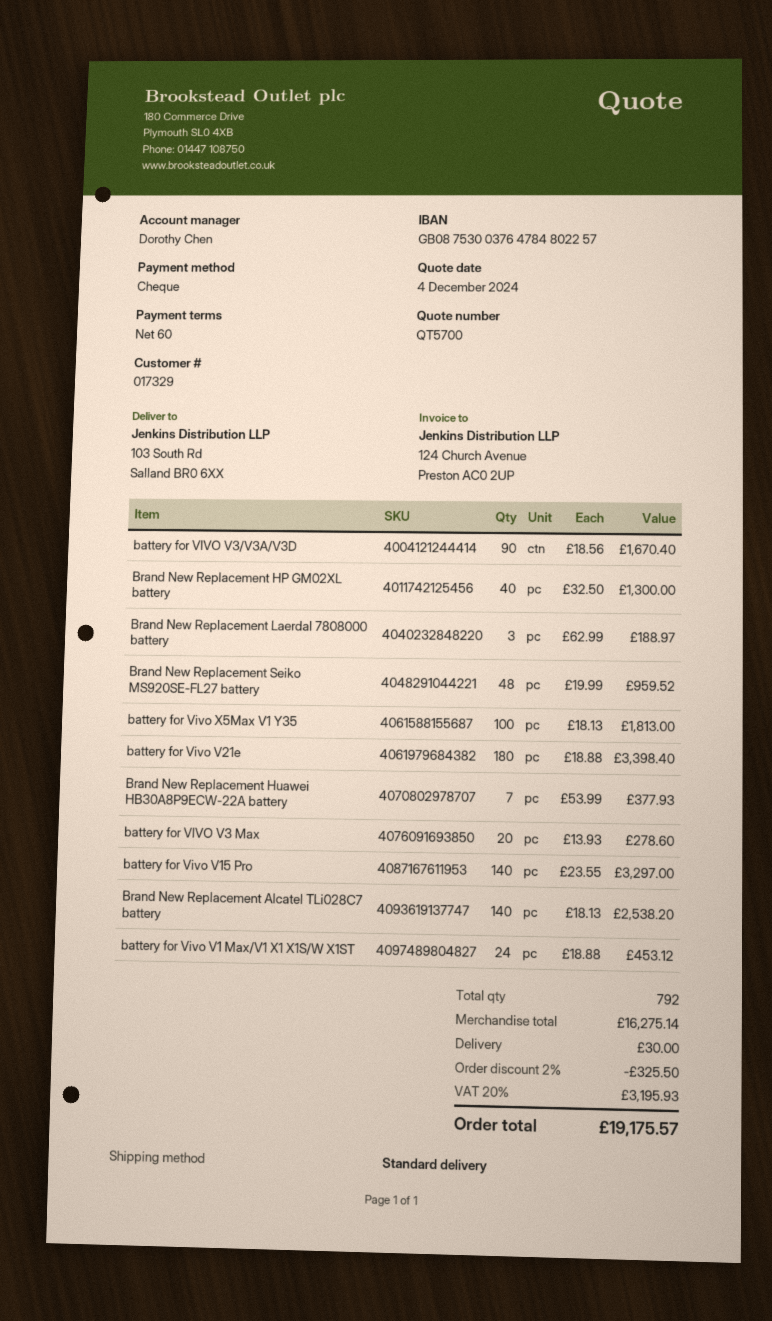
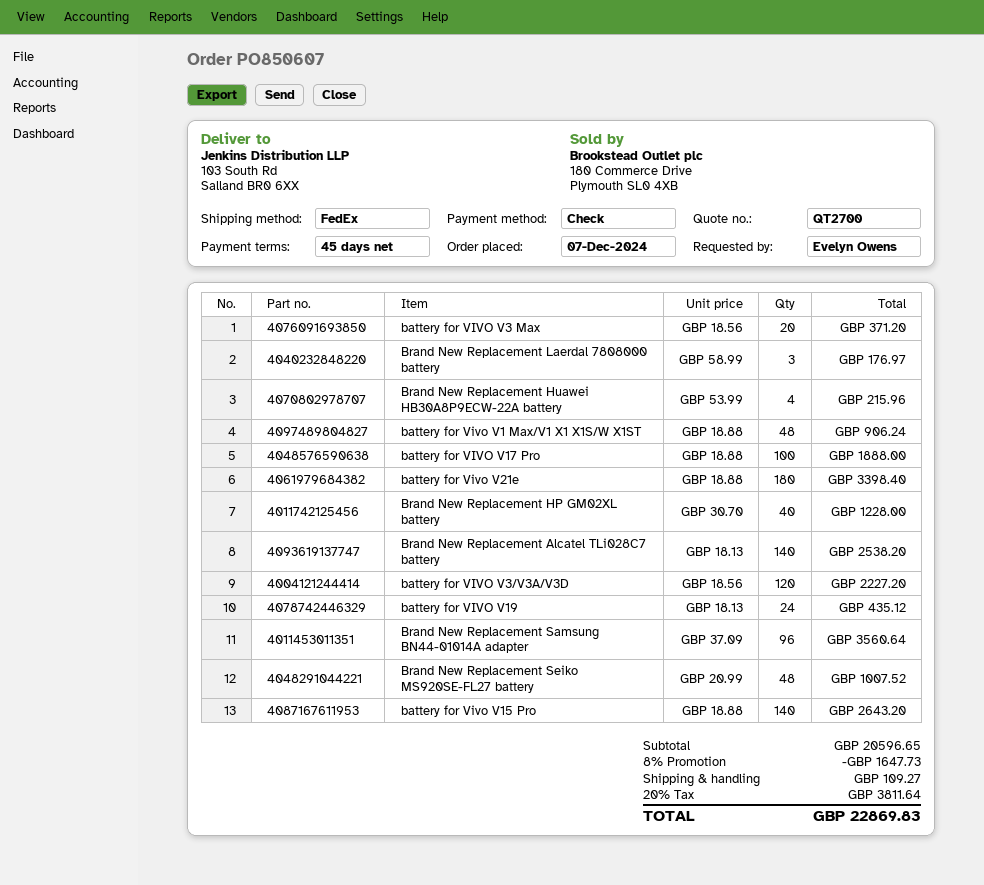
quote number: QT5700 -> QT2700
payment terms: 60 days -> 45 days
shipping method: standard -> FedEx
battery for VIVO V3/V3A/V3D: 90 x 18.56 = 1670.40 -> 120 x 18.56 = 2227.20
Brand New Replacement HP GM02XL battery: 40 x 32.50 = 1300.00 -> 40 x 30.70 = 1228.00
Brand New Replacement Laerdal 7808000 battery: 3 x 62.99 = 188.97 -> 3 x 58.99 = 176.97
Brand New Replacement Seiko MS920SE-FL27 battery: 48 x 19.99 = 959.52 -> 48 x 20.99 = 1007.52
battery for Vivo X5Max V1 Y35: 100 x 18.13 = 1813.00 -> none
Brand New Replacement Huawei HB30A8P9ECW-22A battery: 7 x 53.99 = 377.93 -> 4 x 53.99 = 215.96
battery for VIVO V3 Max: 20 x 13.93 = 278.60 -> 20 x 18.56 = 371.20
battery for Vivo V15 Pro: 140 x 23.55 = 3297.00 -> 140 x 18.88 = 2643.20
battery for Vivo V1 Max/V1 X1 X1S/W X1ST: 24 x 18.88 = 453.12 -> 48 x 18.88 = 906.24
battery for VIVO V17 Pro: none -> 100 x 18.88 = 1888.00
battery for VIVO V19: none -> 24 x 18.13 = 435.12
Brand New Replacement Samsung BN44-01014A adapter: none -> 96 x 37.09 = 3560.64
subtotal: 16275.14 -> 20596.65
discount: 2% = 325.50 -> 8% = 1647.73
shipping: 30.00 -> 109.27
tax: 20% = 3195.93 -> 20% = 3811.64
total: 19175.57 -> 22869.83

